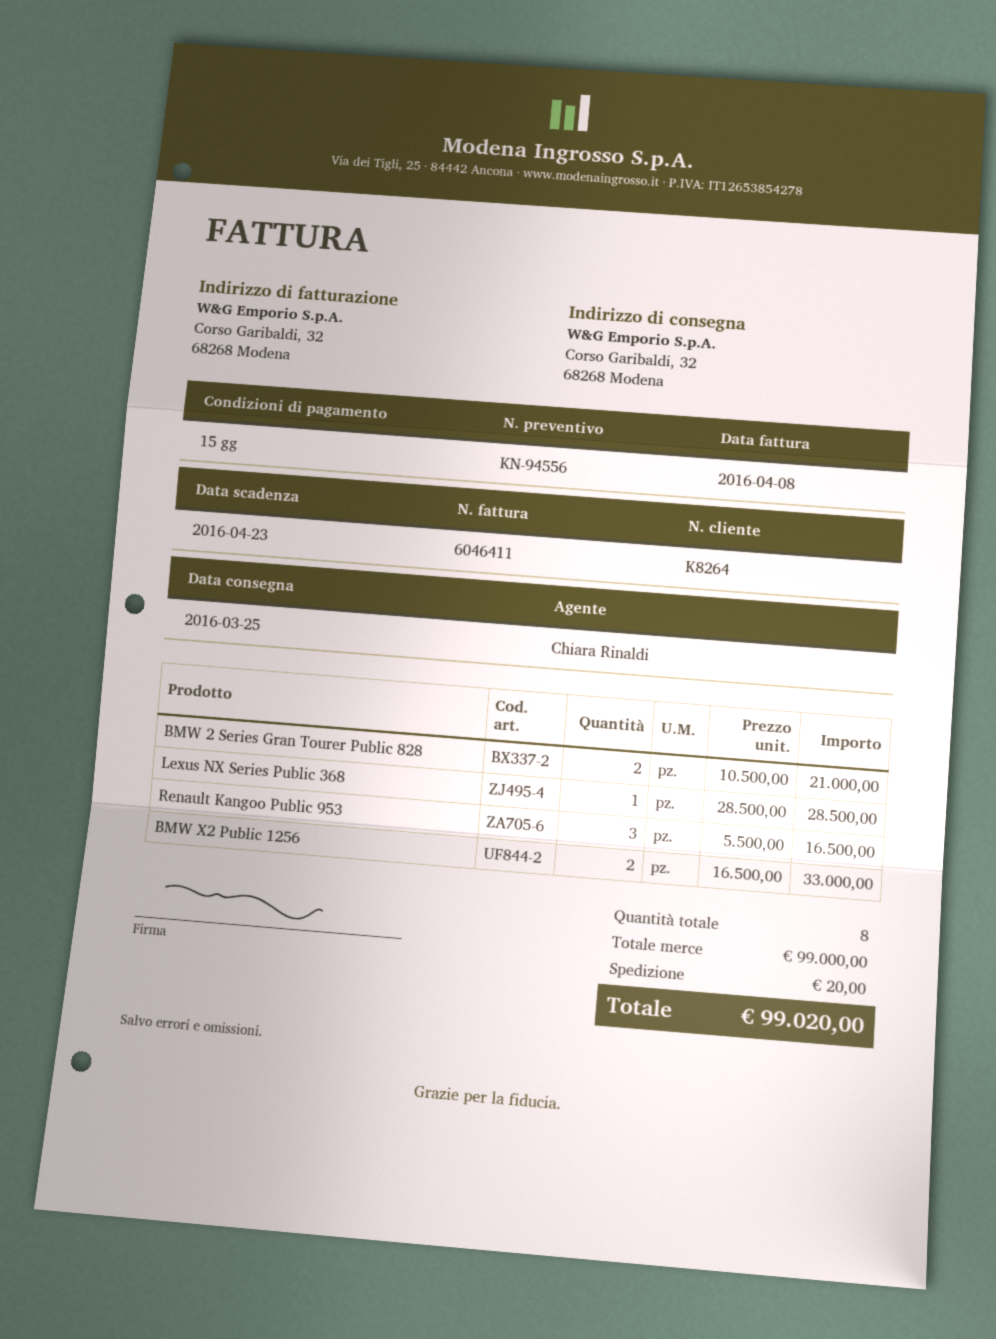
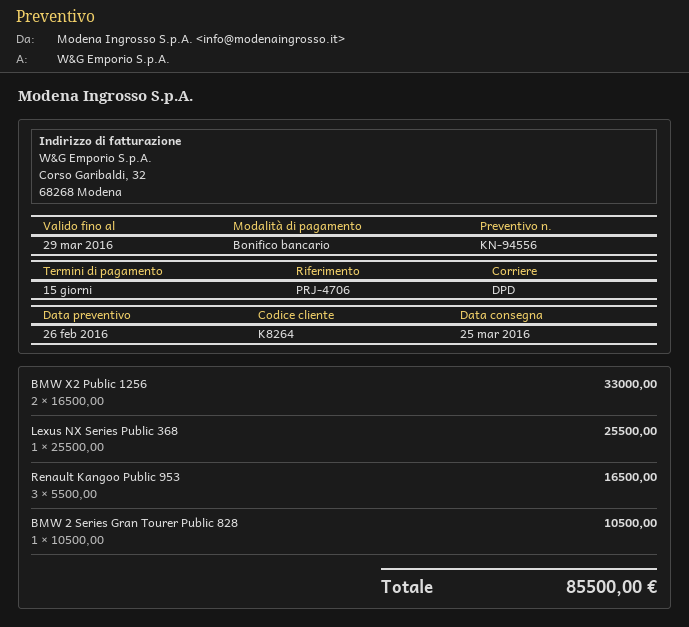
BMW 2 Series Gran Tourer Public 828: 2 x 10500.00 = 21000.00 -> 1 x 10500.00 = 10500.00
Lexus NX Series Public 368: 1 x 28500.00 = 28500.00 -> 1 x 25500.00 = 25500.00
shipping: 20.00 -> none
total: 99020.00 -> 85500.00

